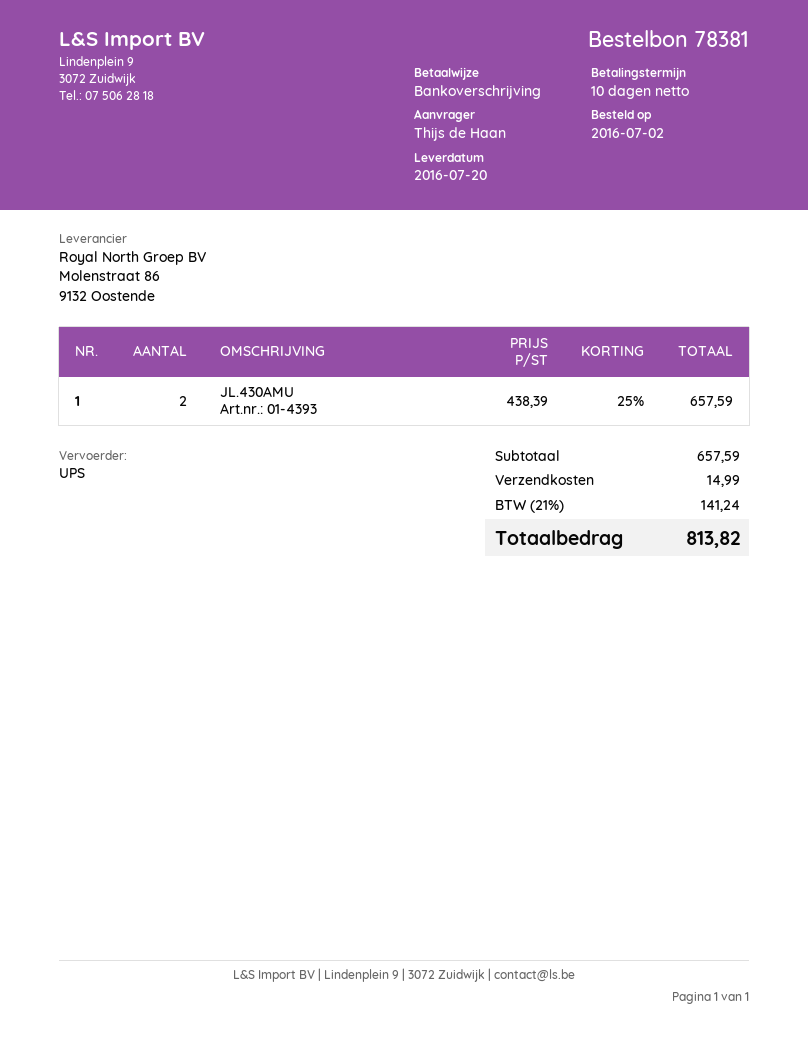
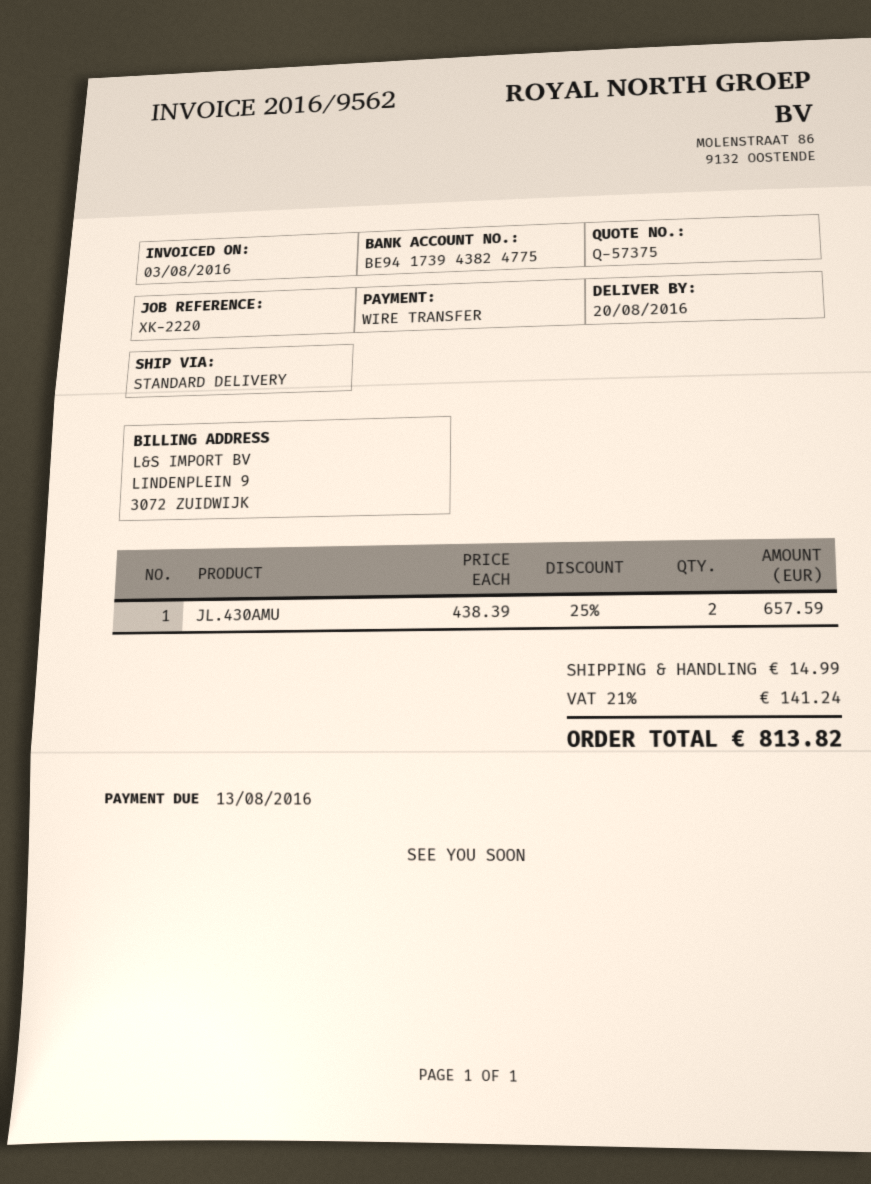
delivery date: 2016-07-20 -> 2016-08-20
shipping method: UPS -> standard

